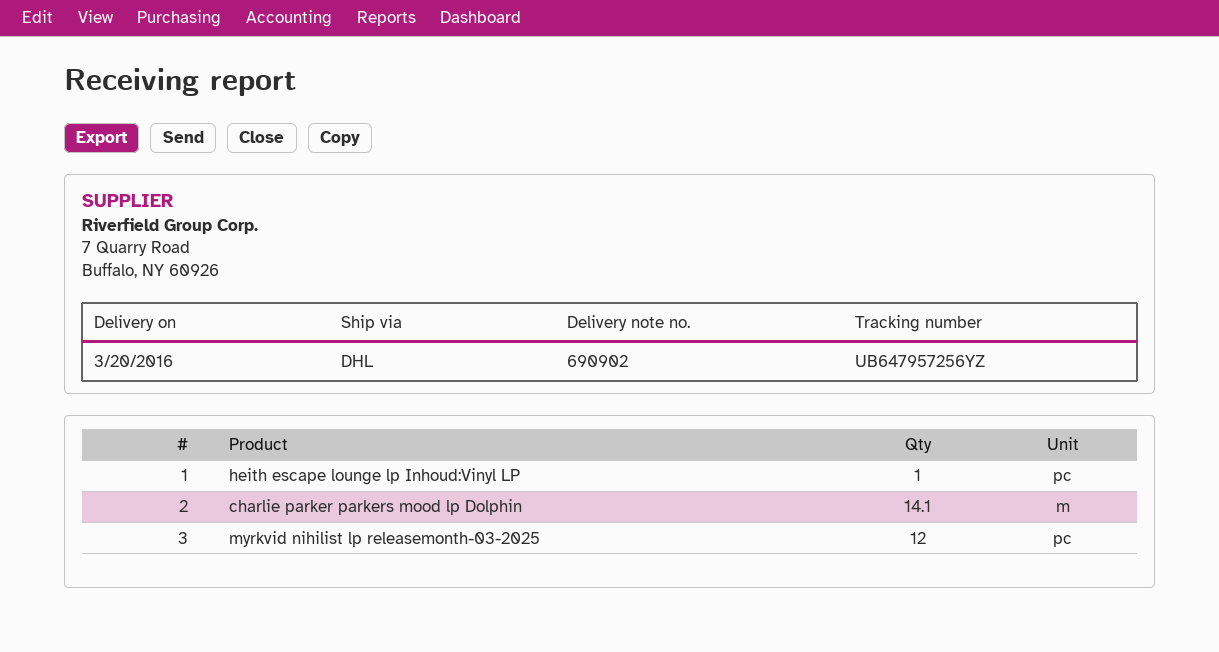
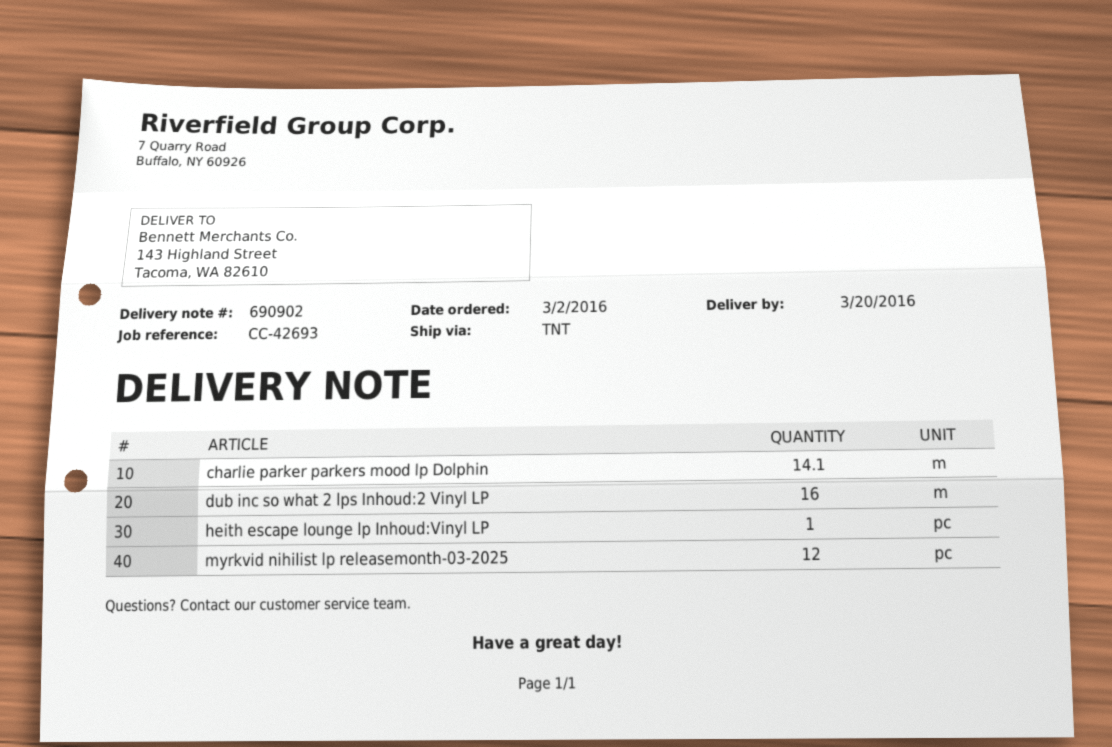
shipping method: DHL -> TNT
dub inc so what 2 lps Inhoud:2 Vinyl LP: none -> 16

